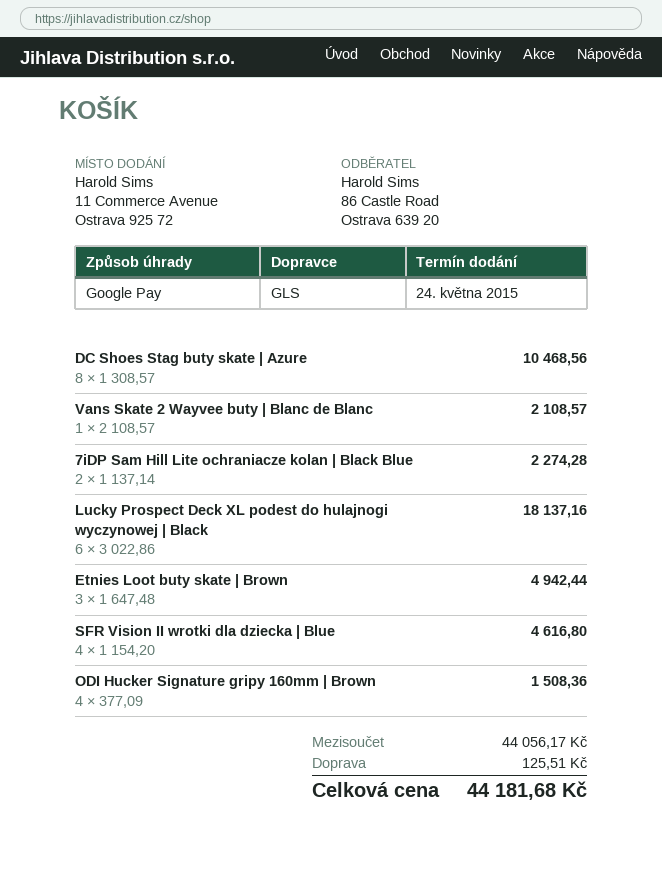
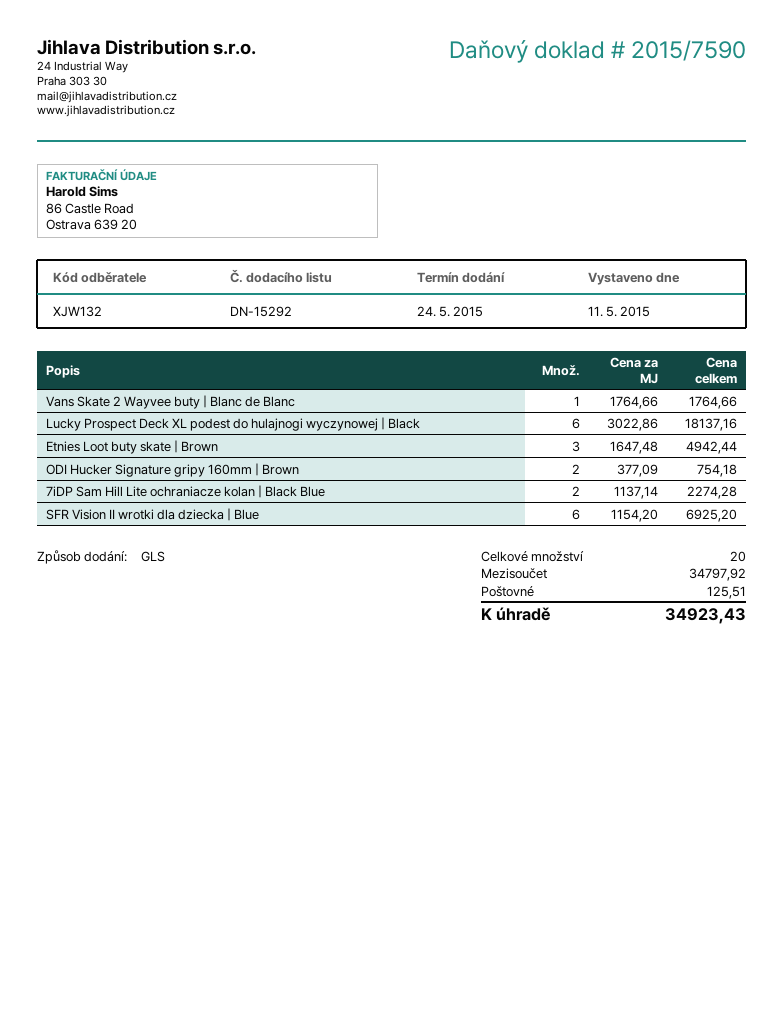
DC Shoes Stag buty skate | Azure: 8 x 1308.57 = 10468.56 -> none
Vans Skate 2 Wayvee buty | Blanc de Blanc: 1 x 2108.57 = 2108.57 -> 1 x 1764.66 = 1764.66
SFR Vision II wrotki dla dziecka | Blue: 4 x 1154.20 = 4616.80 -> 6 x 1154.20 = 6925.20
ODI Hucker Signature gripy 160mm | Brown: 4 x 377.09 = 1508.36 -> 2 x 377.09 = 754.18
subtotal: 44056.17 -> 34797.92
total: 44181.68 -> 34923.43

